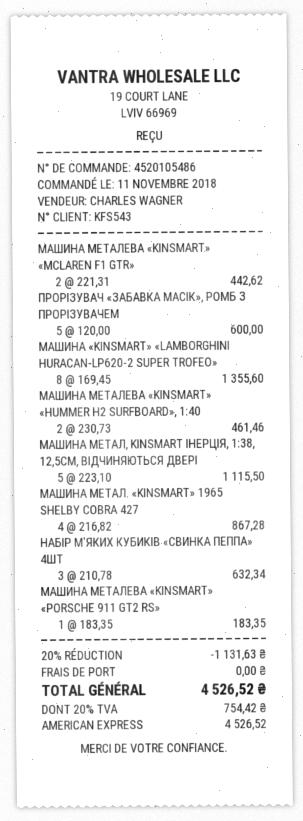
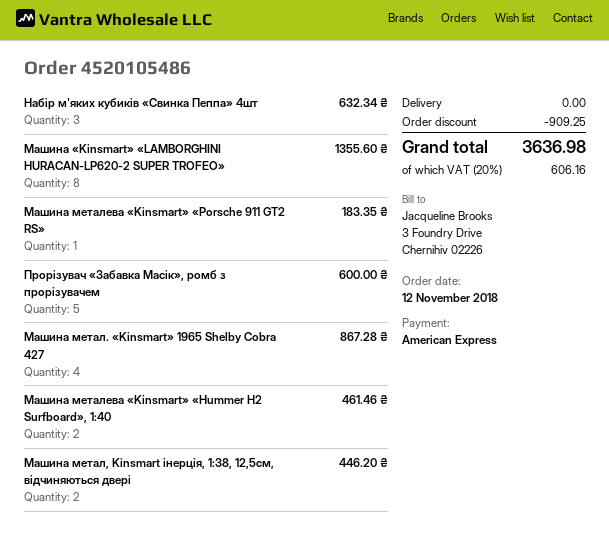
order date: 2018-11-11 -> 2018-11-12
МАШИНА МЕТАЛЕВА «KINSMART» «MCLAREN F1 GTR»: 2 for 442.62 -> none
МАШИНА МЕТАЛ, KINSMART ІНЕРЦІЯ, 1:38, 12,5СМ, ВІДЧИНЯЮТЬСЯ ДВЕРІ: 5 for 1115.50 -> 2 for 446.20
discount: 1131.63 -> 909.25
tax: 20% = 754.42 -> 20% = 606.16
total: 4526.52 -> 3636.98

